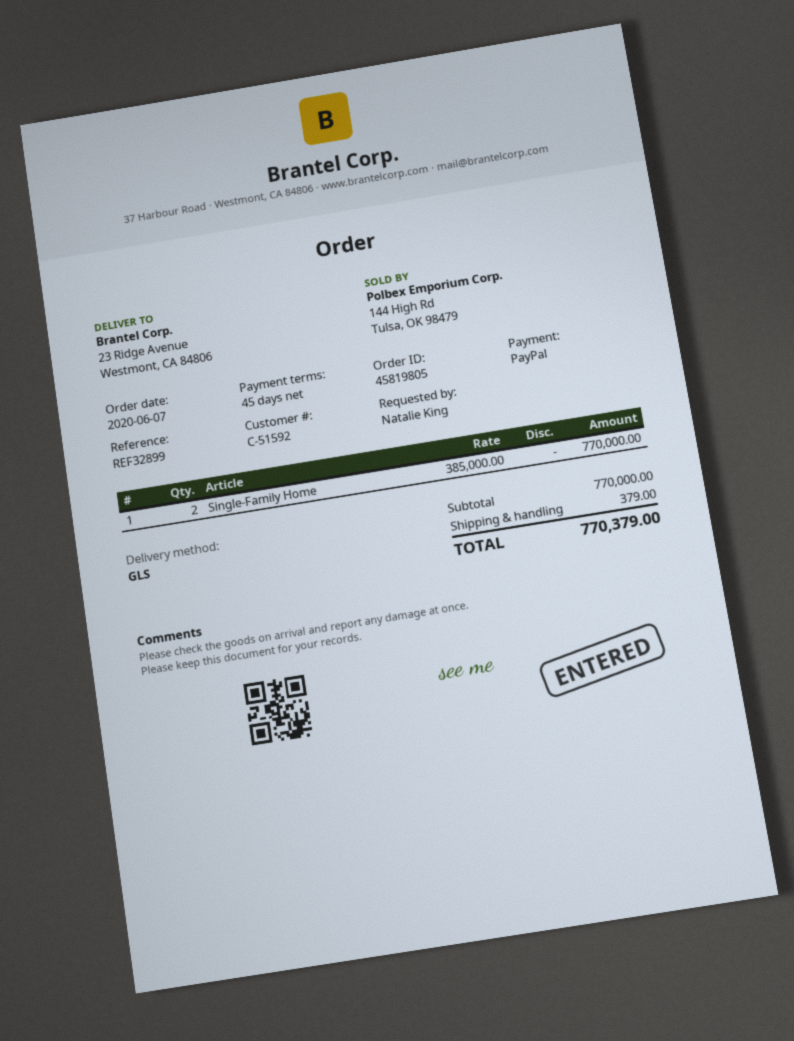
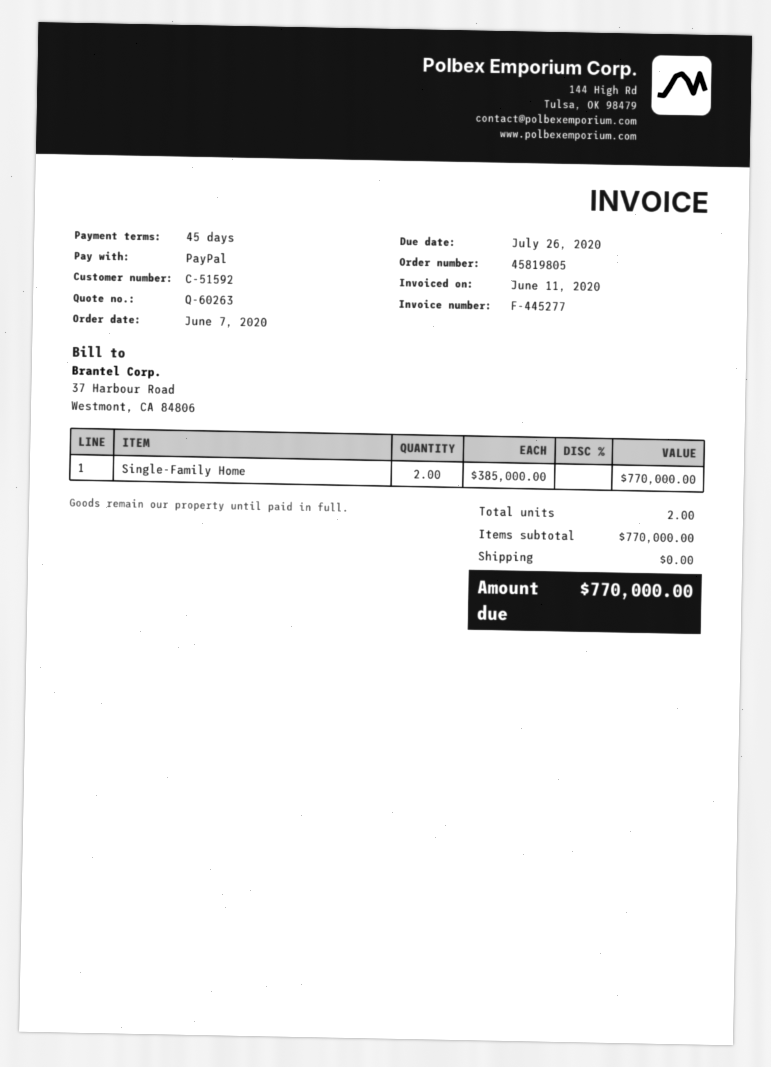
shipping: 379.00 -> 0.00
total: 770379.00 -> 770000.00

